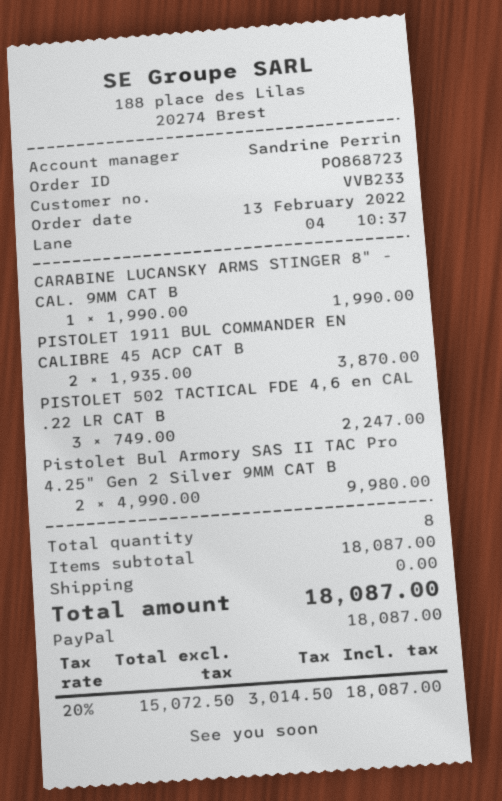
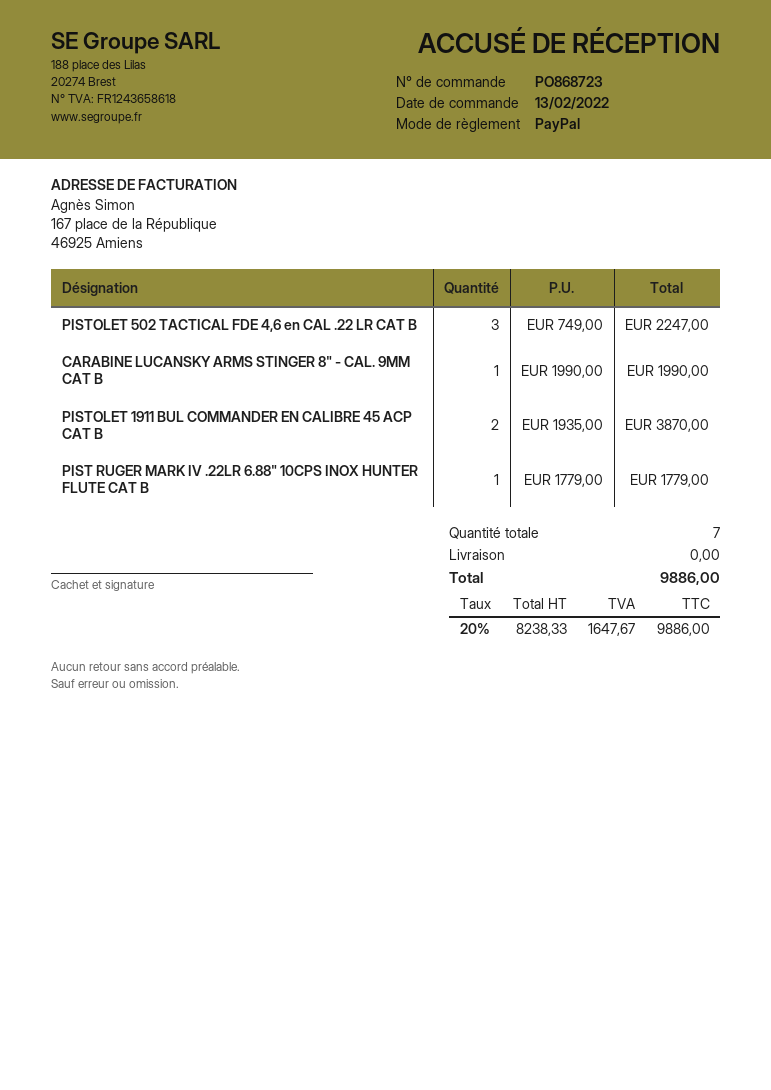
Pistolet Bul Armory SAS II TAC Pro 4.25" Gen 2 Silver 9MM CAT B: 2 x 4990.00 = 9980.00 -> none
PIST RUGER MARK IV .22LR 6.88" 10CPS INOX HUNTER FLUTE CAT B: none -> 1 x 1779.00 = 1779.00
total quantity: 8 -> 7
net: 15072.50 -> 8238.33
tax: 20% = 3014.50 -> 20% = 1647.67
total: 18087.00 -> 9886.00

